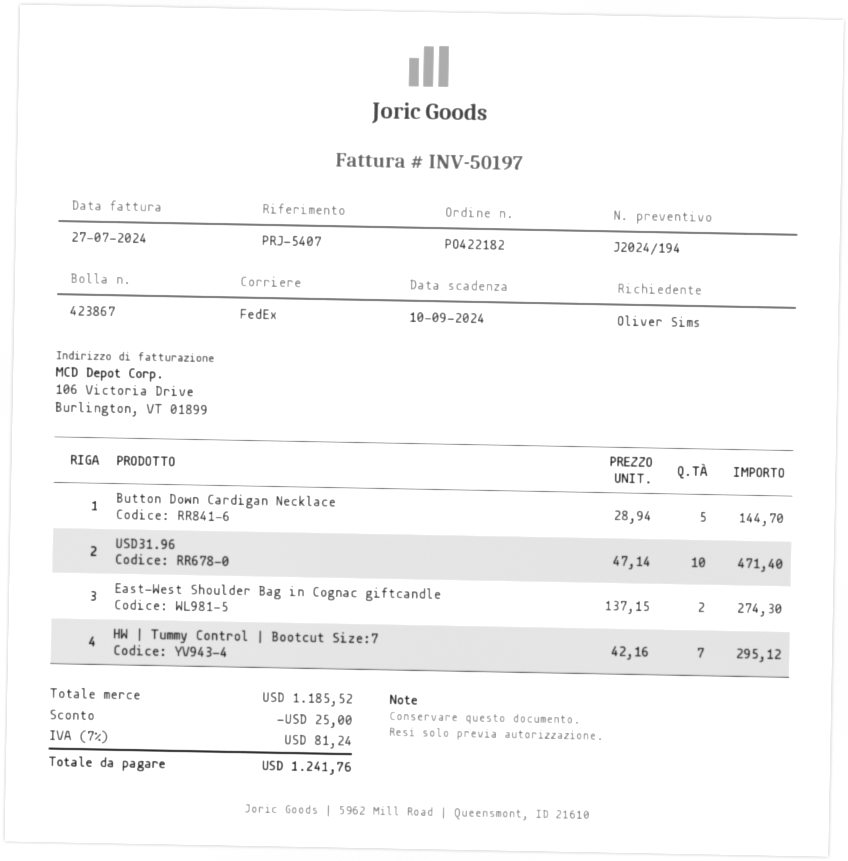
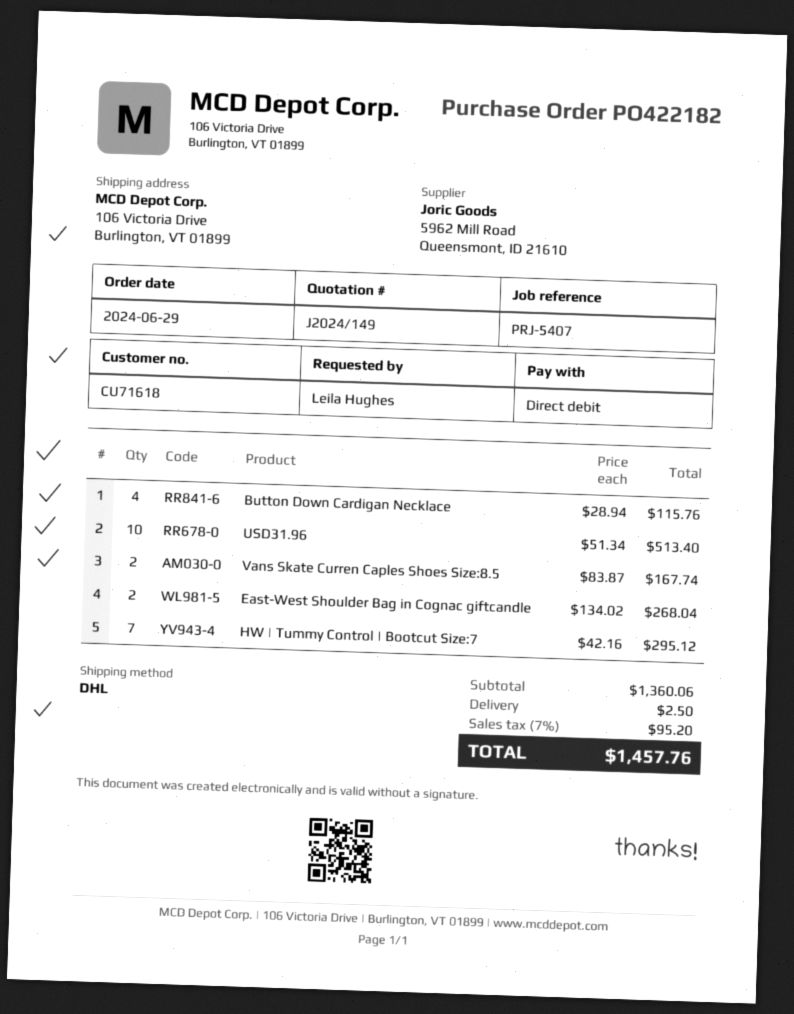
quote number: J2024/194 -> J2024/149
ordered by: Oliver Sims -> Leila Hughes
shipping method: FedEx -> DHL
Button Down Cardigan Necklace: 5 x 28.94 = 144.70 -> 4 x 28.94 = 115.76
USD31.96: 10 x 47.14 = 471.40 -> 10 x 51.34 = 513.40
East-West Shoulder Bag in Cognac giftcandle: 2 x 137.15 = 274.30 -> 2 x 134.02 = 268.04
Vans Skate Curren Caples Shoes Size:8.5: none -> 2 x 83.87 = 167.74
subtotal: 1185.52 -> 1360.06
discount: 25.00 -> none
shipping: none -> 2.50
tax: 7% = 81.24 -> 7% = 95.20
total: 1241.76 -> 1457.76

